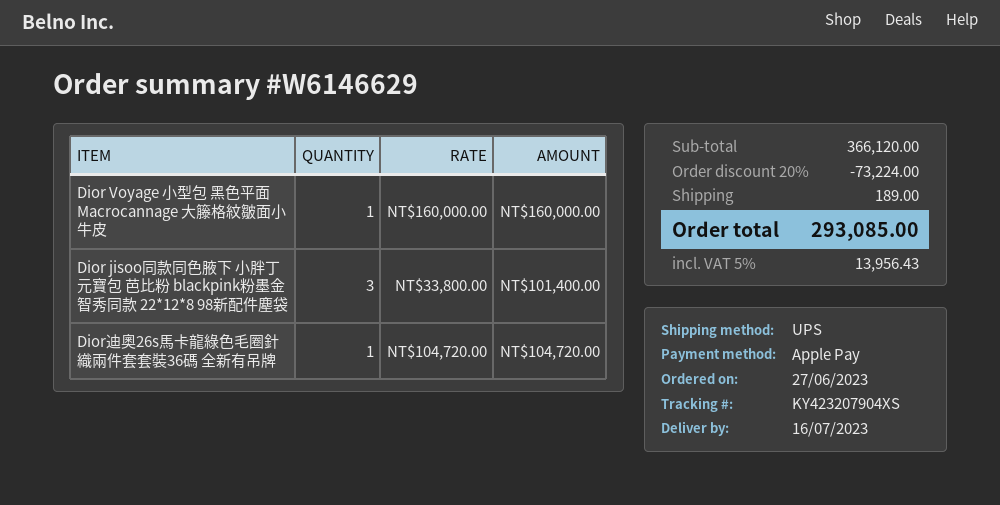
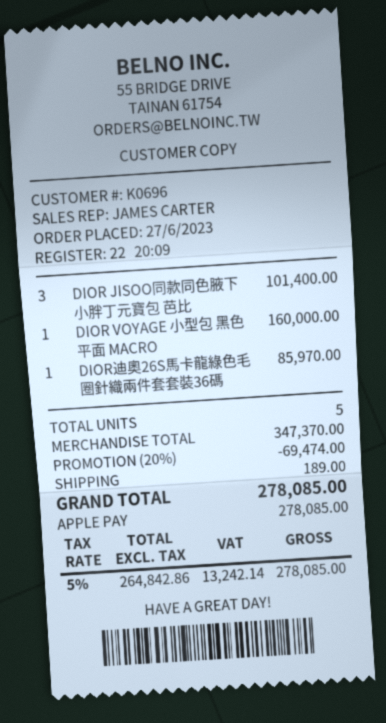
Dior迪奧26s馬卡龍綠色毛圈針織兩件套套裝36碼 全新有吊牌: 1 for 104720.00 -> 1 for 85970.00
subtotal: 366120.00 -> 347370.00
discount: 20% = 73224.00 -> 20% = 69474.00
tax: 5% = 13956.43 -> 5% = 13242.14
total: 293085.00 -> 278085.00

